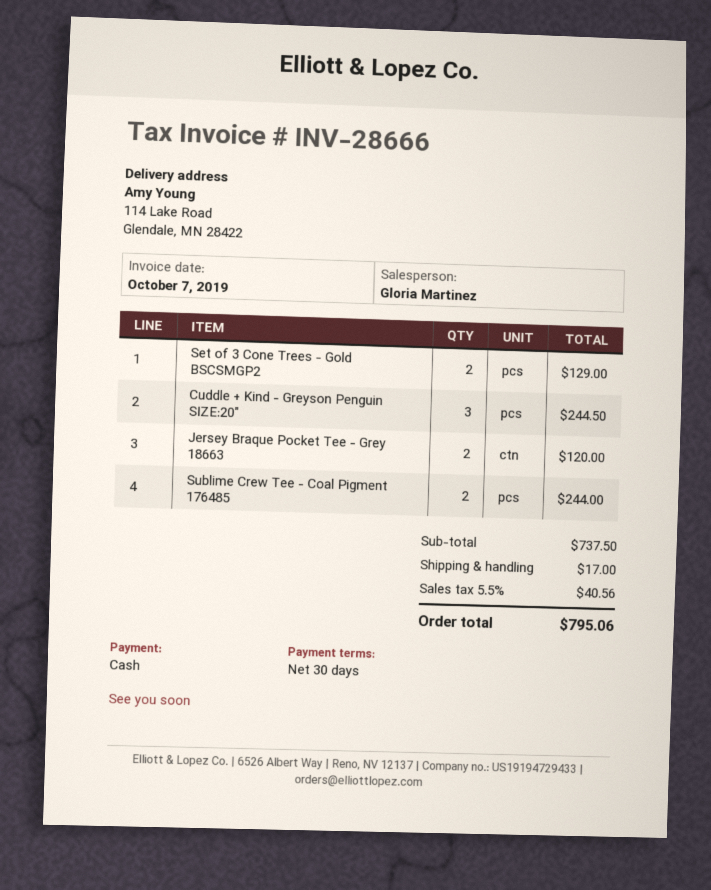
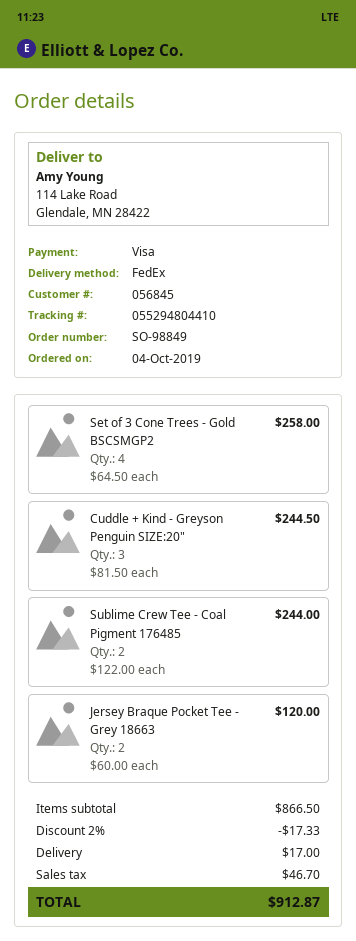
payment method: cash -> Visa
Set of 3 Cone Trees - Gold BSCSMGP2: 2 for 129.00 -> 4 for 258.00
subtotal: 737.50 -> 866.50
discount: none -> 2% = 17.33
tax: 40.56 -> 46.70
total: 795.06 -> 912.87

